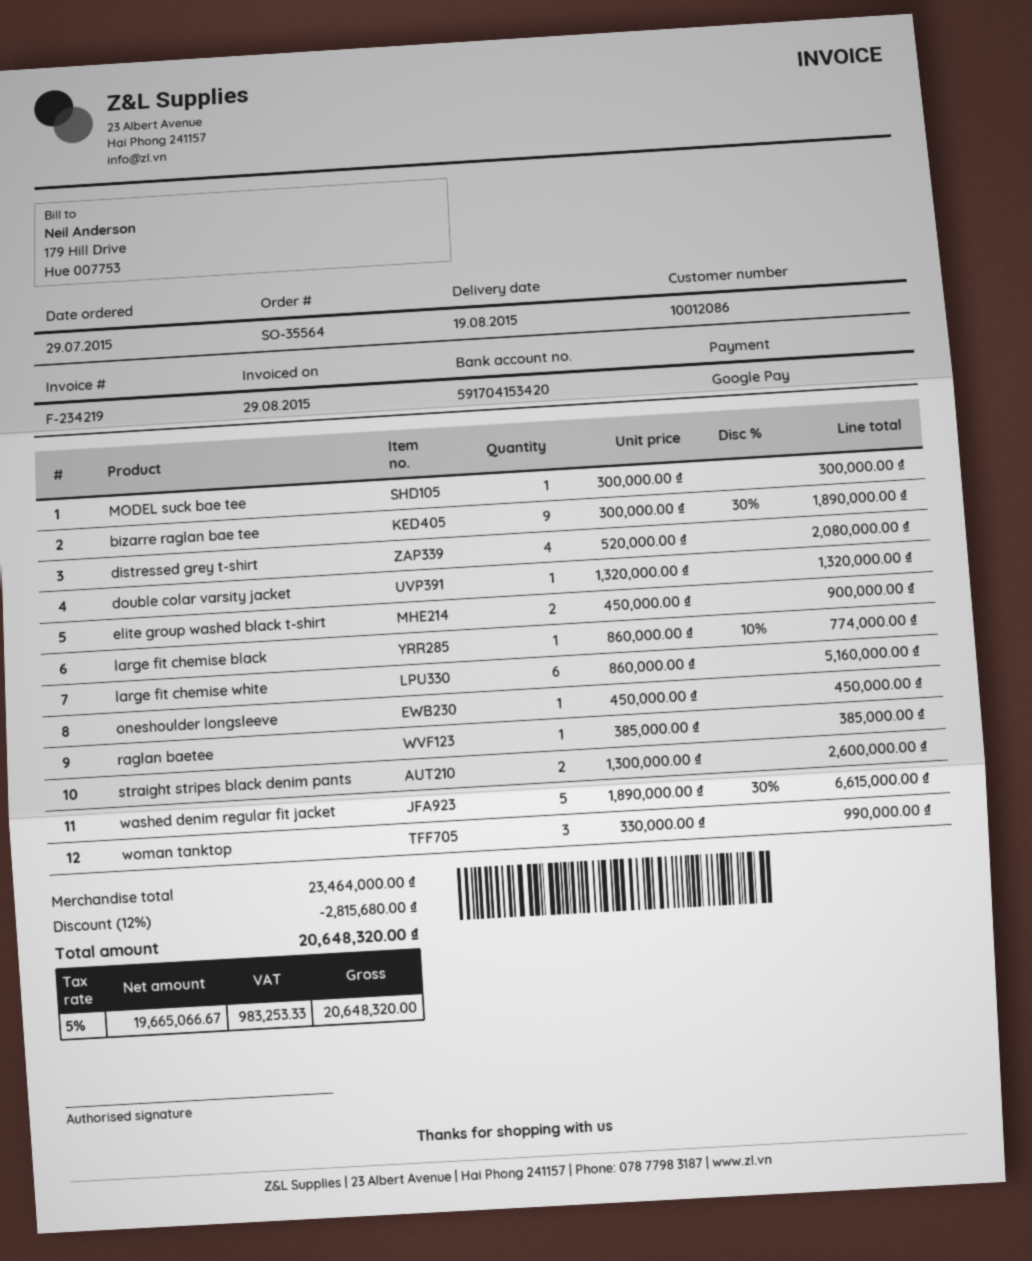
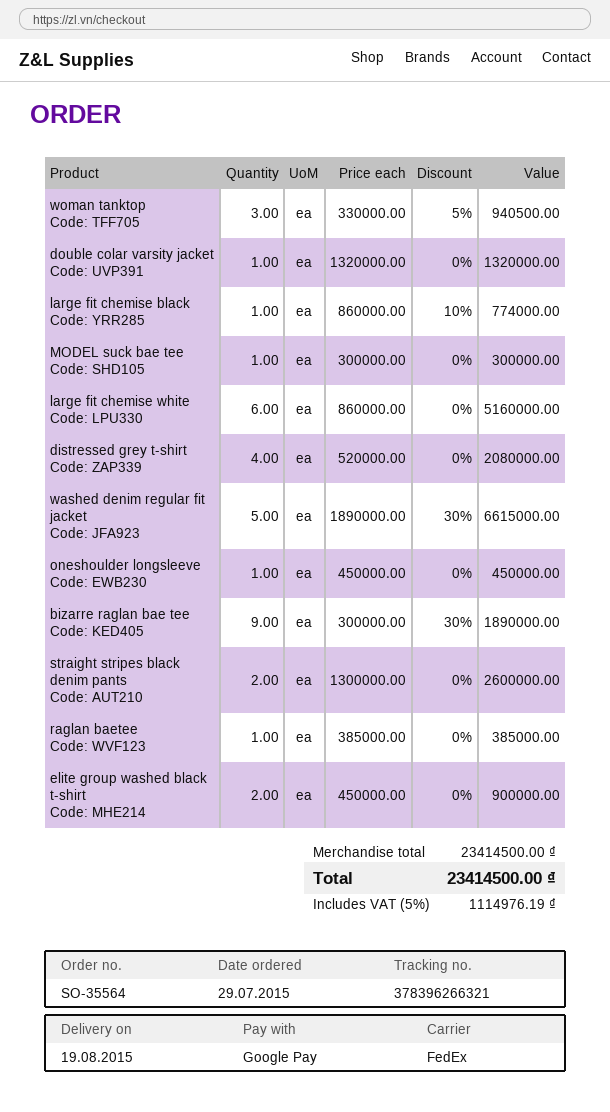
woman tanktop: 3 x 330000.00 = 990000.00 -> 3 x 330000.00 - 5% = 940500.00
subtotal: 23464000.00 -> 23414500.00
discount: 12% = 2815680.00 -> none
tax: 5% = 983253.33 -> 5% = 1114976.19
total: 20648320.00 -> 23414500.00

